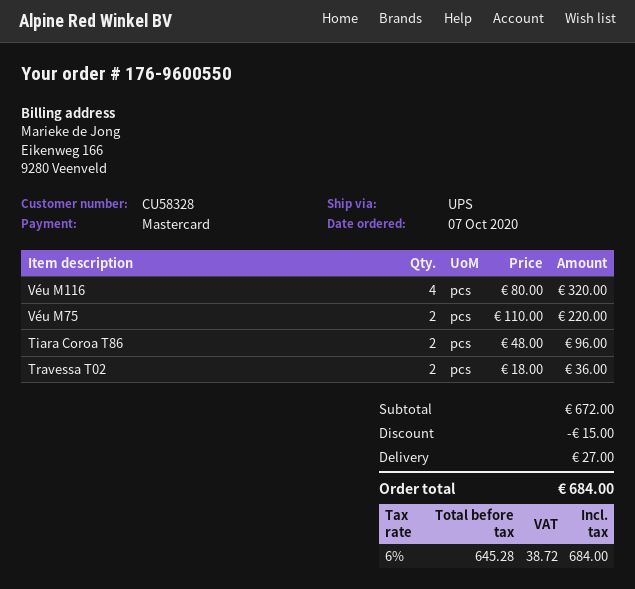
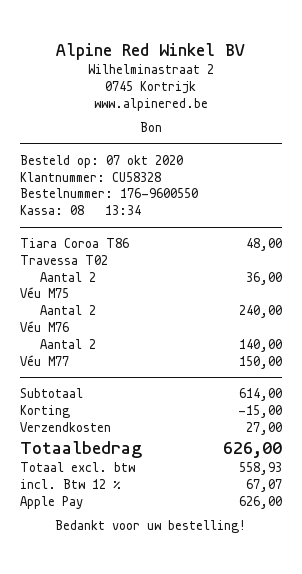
payment method: Mastercard -> Apple Pay
Véu M116: 4 for 320.00 -> none
Véu M75: 2 for 220.00 -> 2 for 240.00
Tiara Coroa T86: 2 for 96.00 -> 1 for 48.00
Véu M76: none -> 2 for 140.00
Véu M77: none -> 1 for 150.00
subtotal: 672.00 -> 614.00
net: 645.28 -> 558.93
tax: 6% = 38.72 -> 12% = 67.07
total: 684.00 -> 626.00

